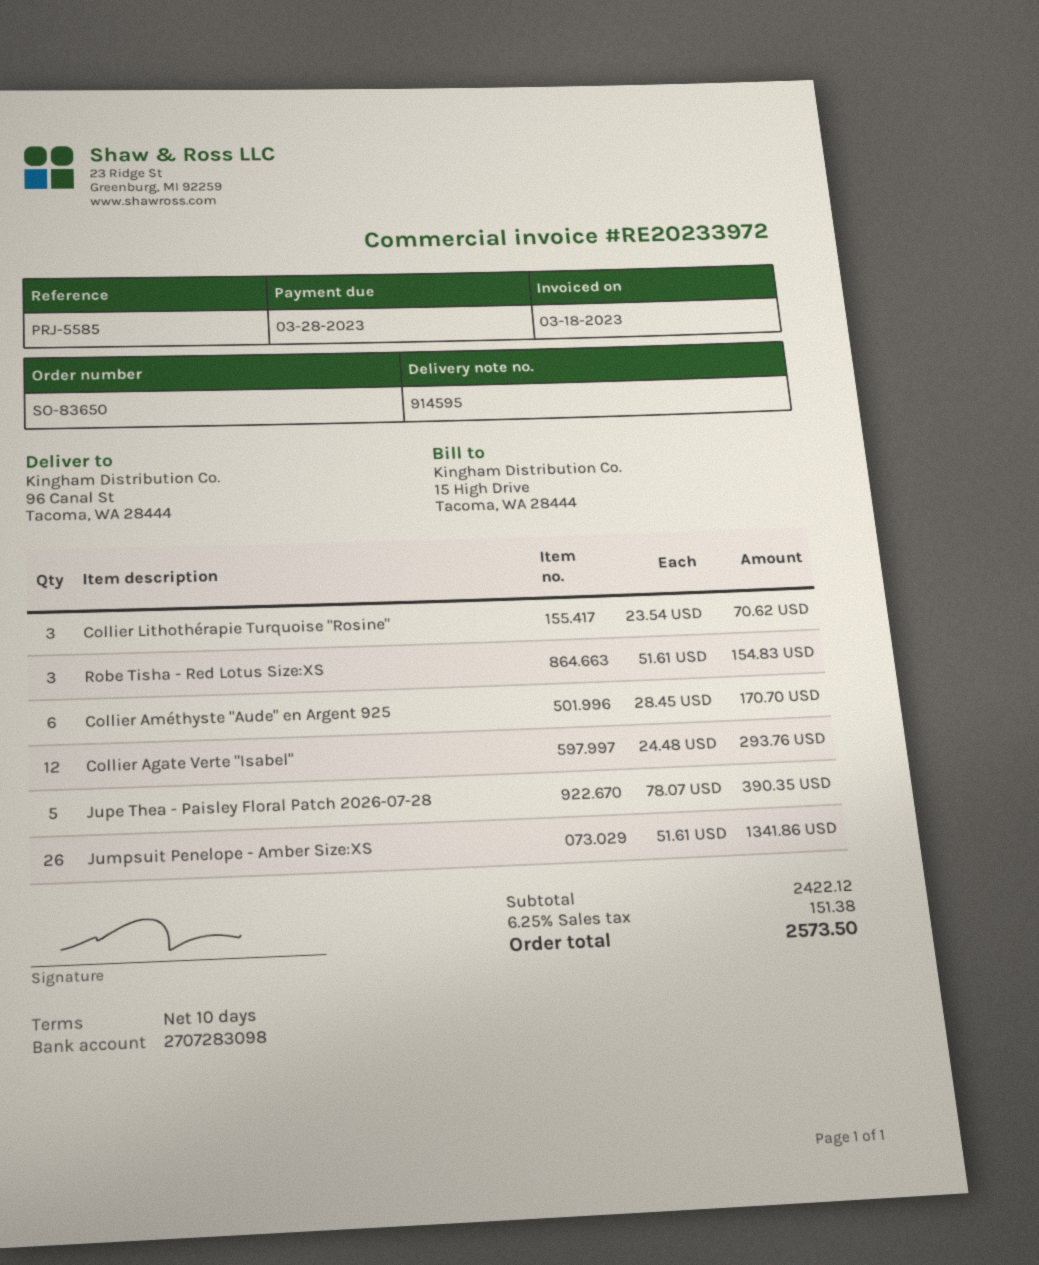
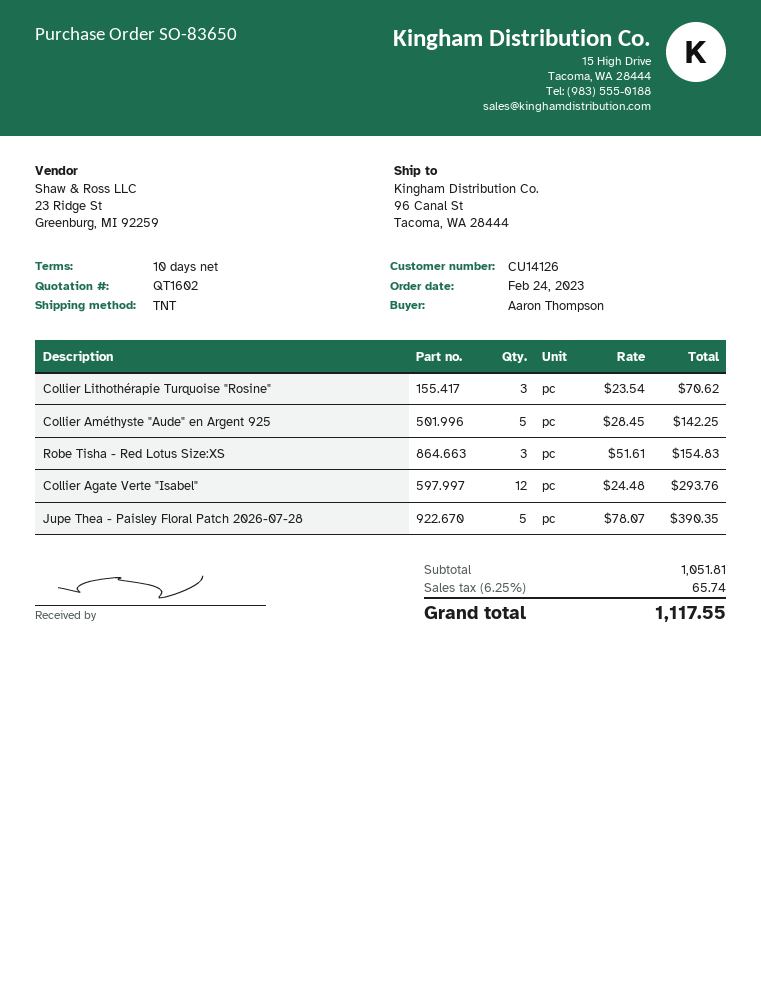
Collier Améthyste "Aude" en Argent 925: 6 x 28.45 = 170.70 -> 5 x 28.45 = 142.25
Jumpsuit Penelope - Amber Size:XS: 26 x 51.61 = 1341.86 -> none
subtotal: 2422.12 -> 1051.81
tax: 6.25% = 151.38 -> 6.25% = 65.74
total: 2573.50 -> 1117.55

